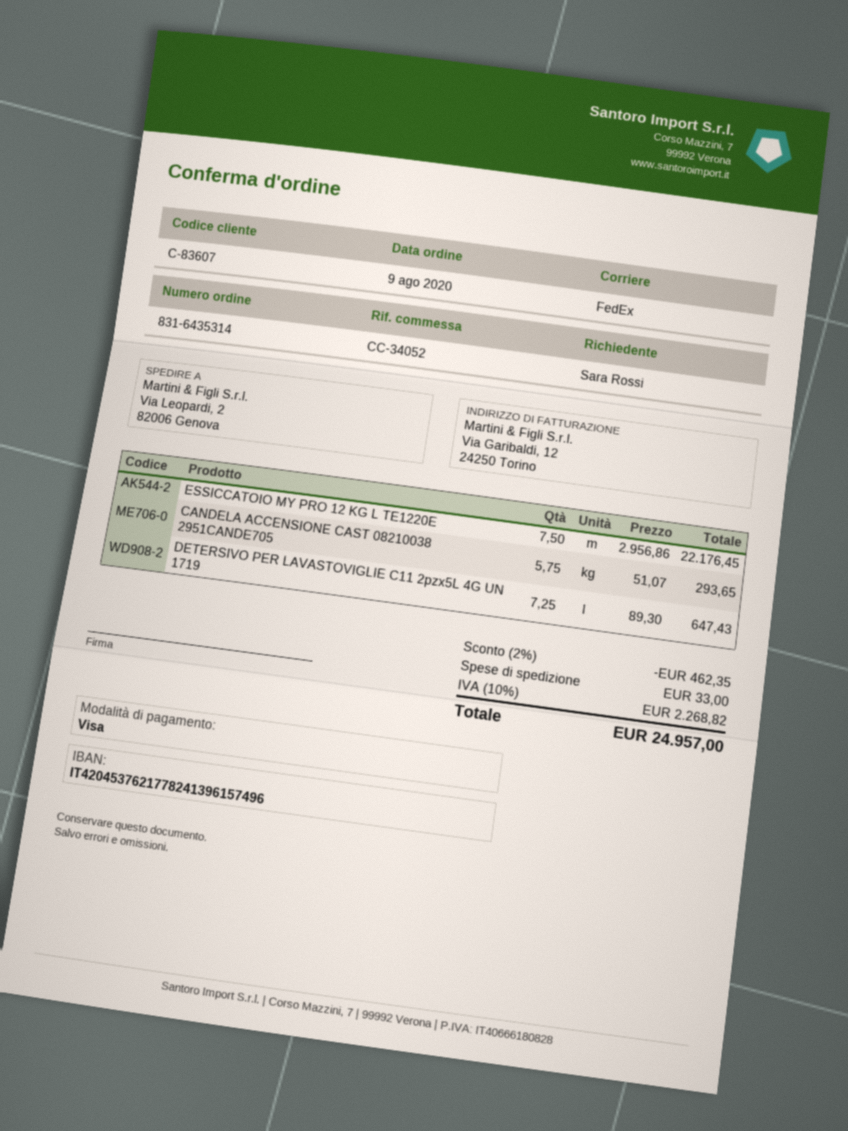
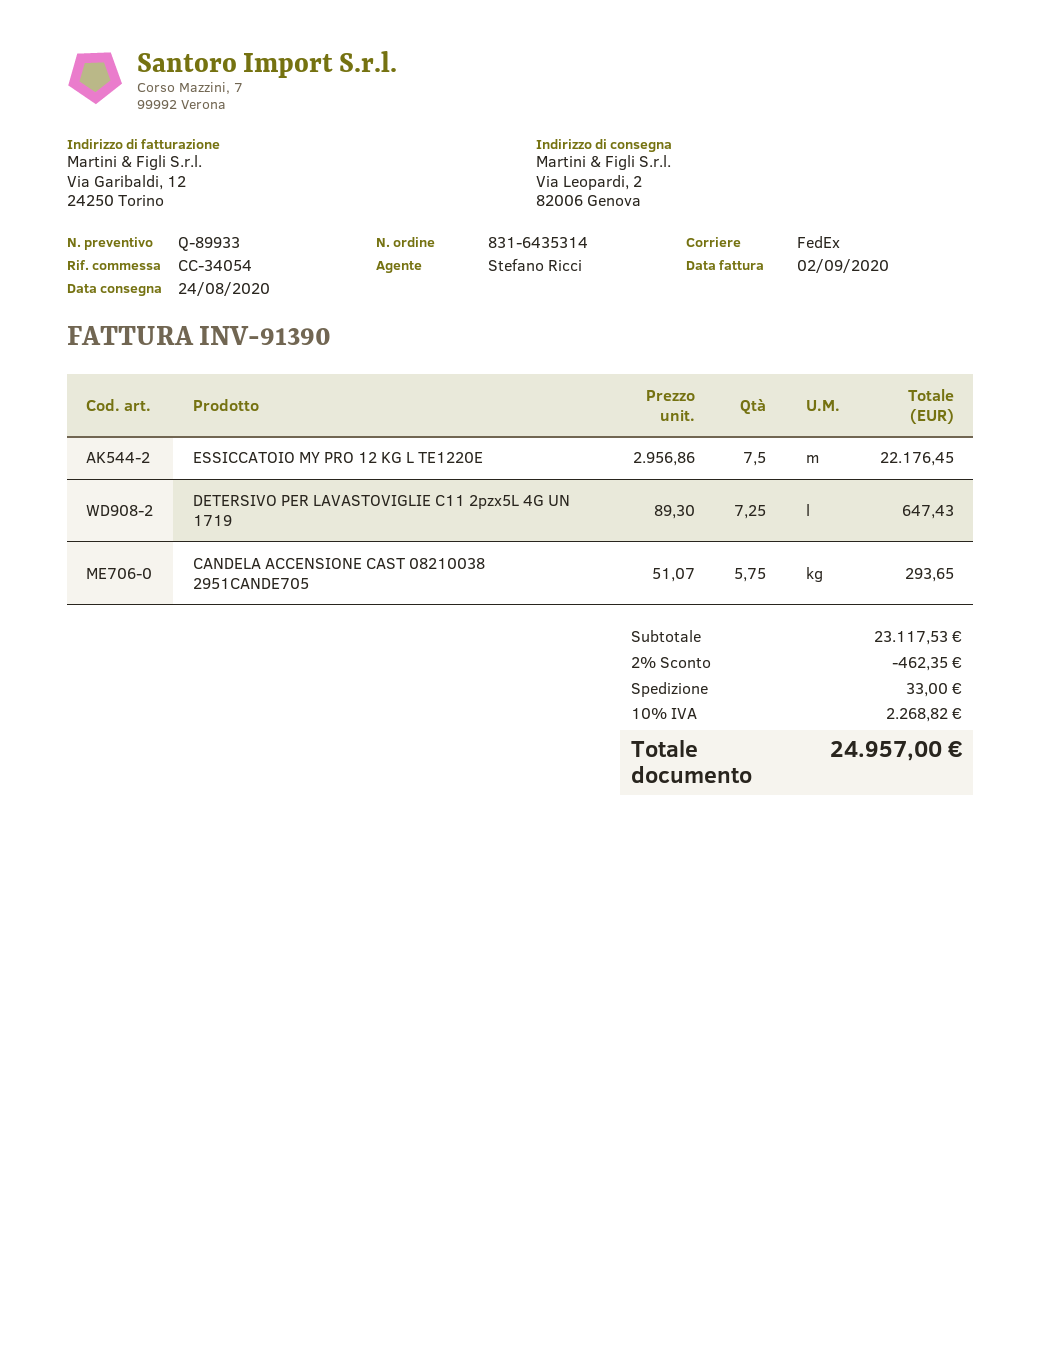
reference: CC-34052 -> CC-34054

